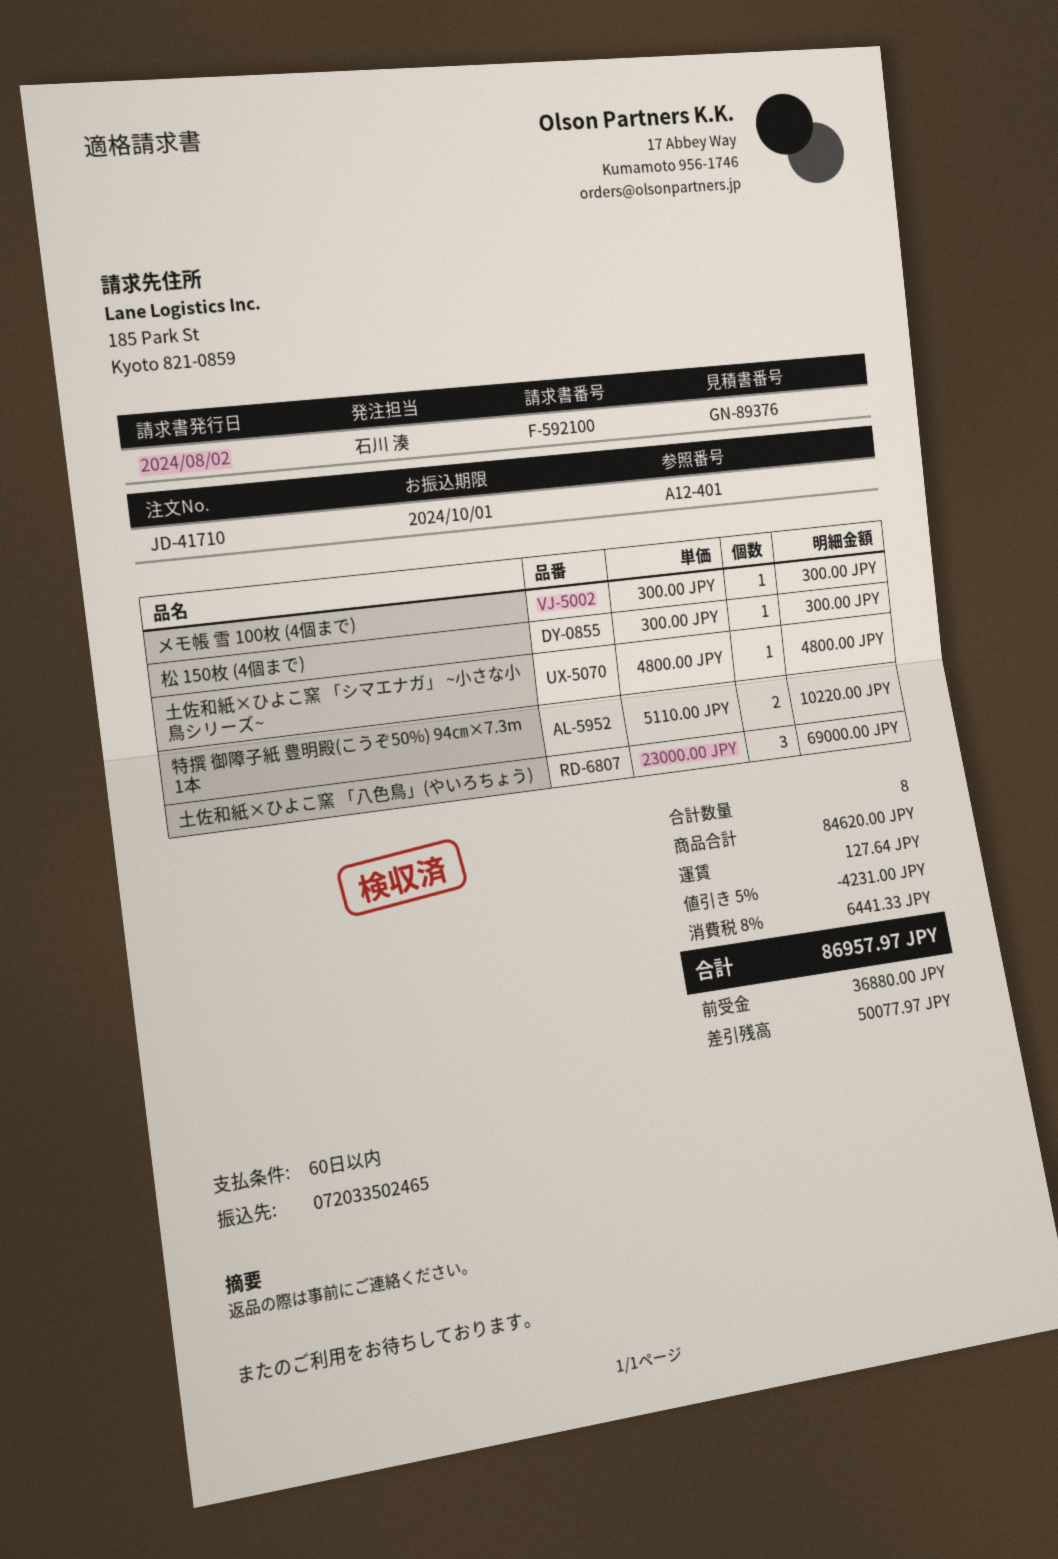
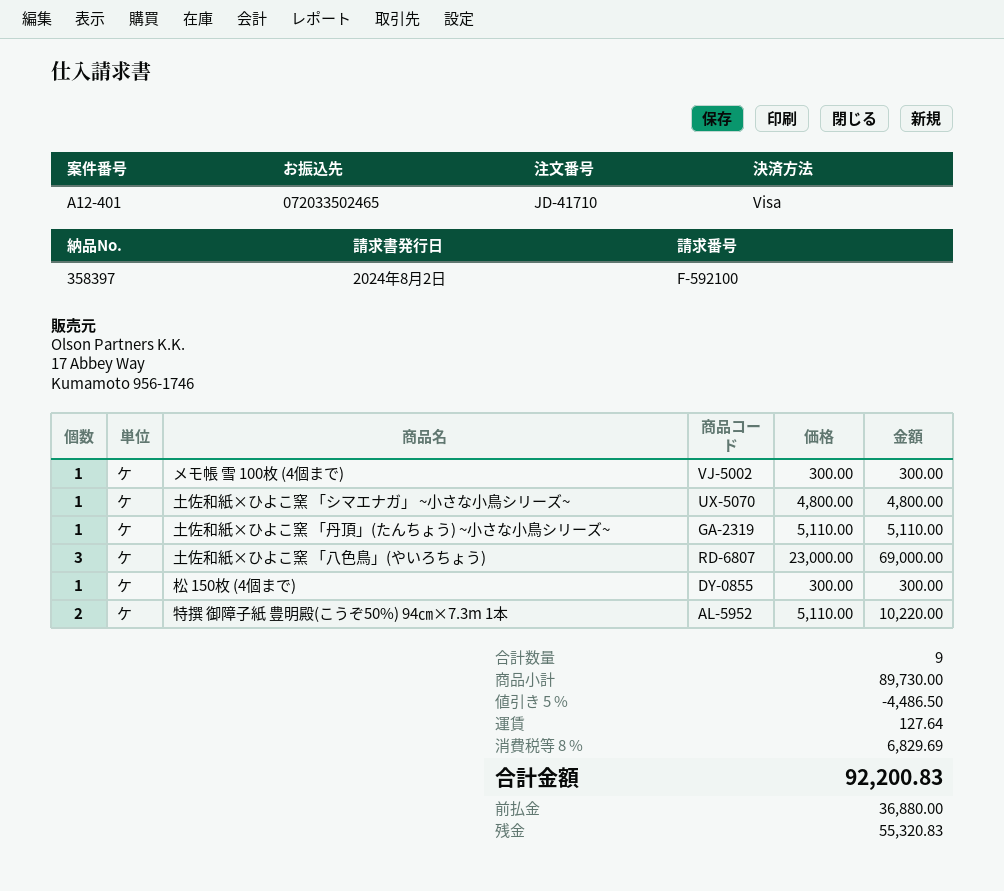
土佐和紙×ひよこ窯 「丹頂」(たんちょう) ~小さな小鳥シリーズ~: none -> 1 x 5110.00 = 5110.00
total quantity: 8 -> 9
subtotal: 84620.00 -> 89730.00
discount: 5% = 4231.00 -> 5% = 4486.50
tax: 8% = 6441.33 -> 8% = 6829.69
total: 86957.97 -> 92200.83
balance: 50077.97 -> 55320.83

